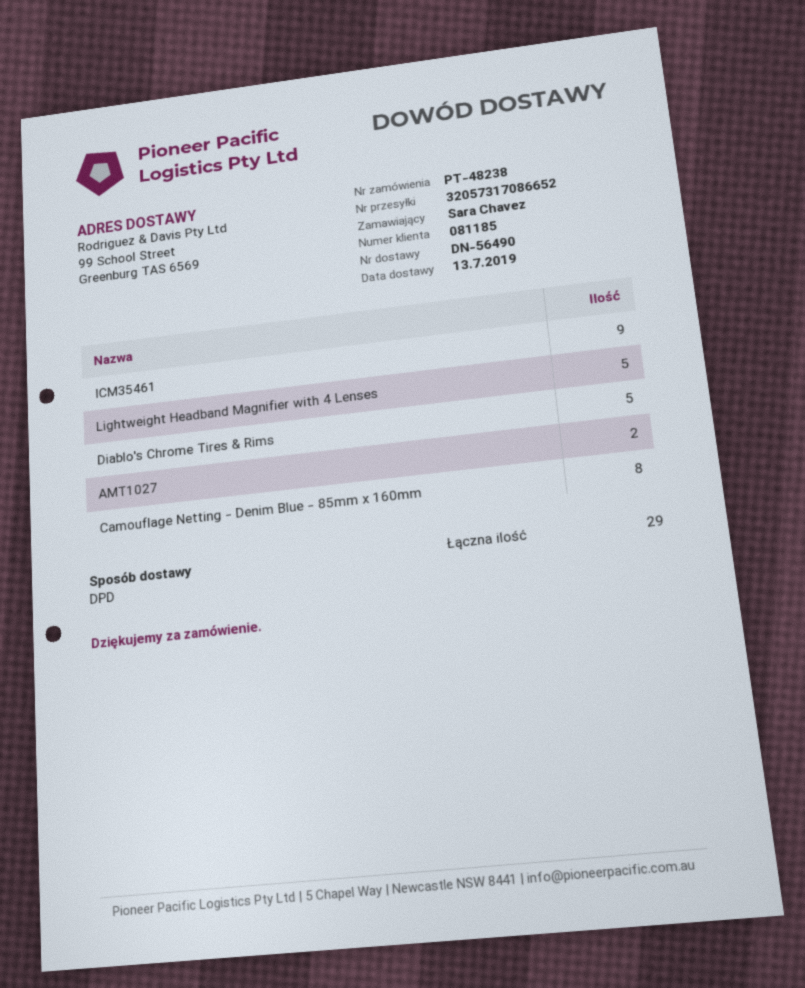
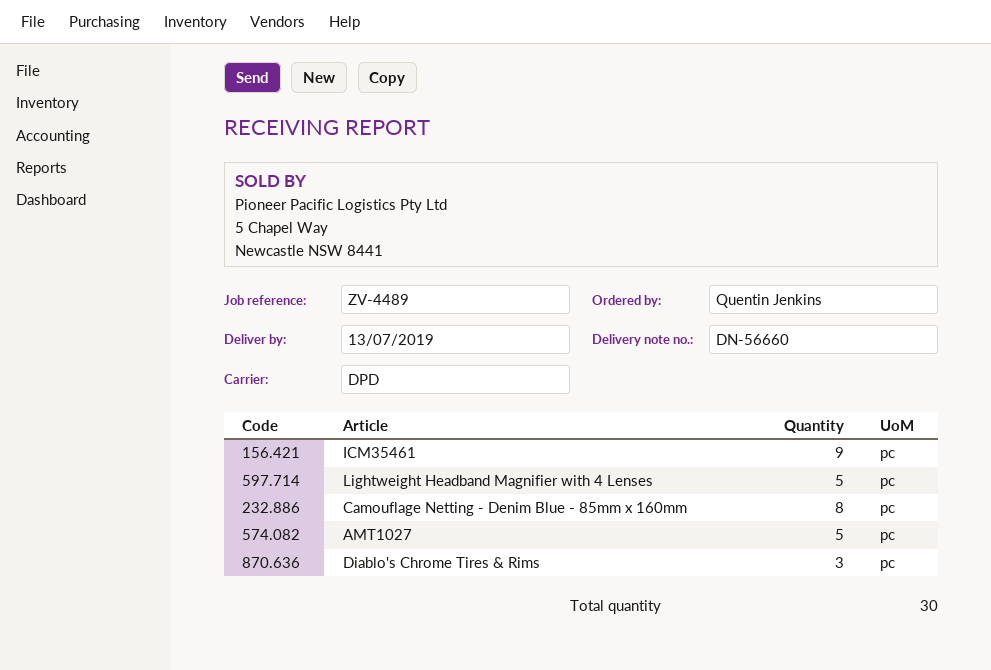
delivery note number: DN-56490 -> DN-56660
ordered by: Sara Chavez -> Quentin Jenkins
Diablo's Chrome Tires & Rims: 5 -> 3
AMT1027: 2 -> 5
total quantity: 29 -> 30

